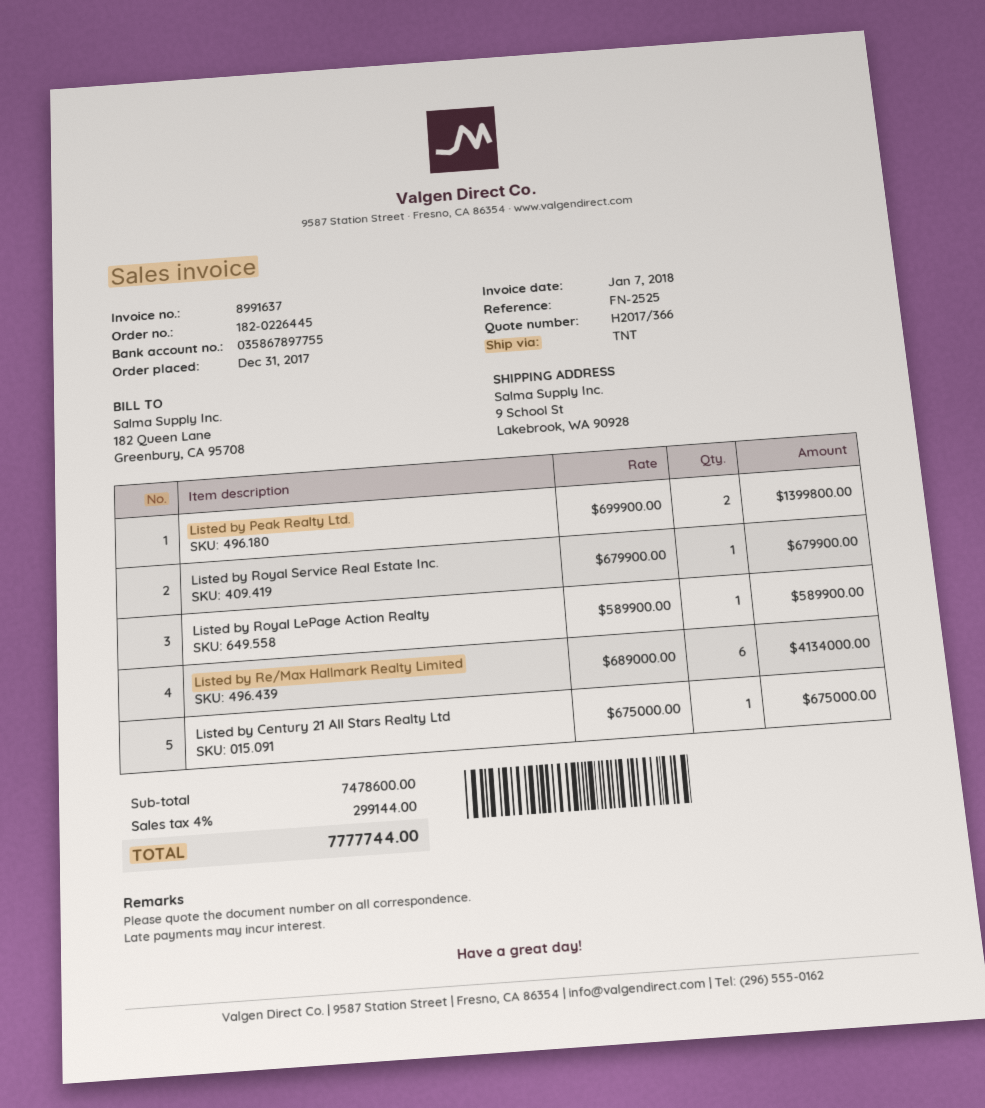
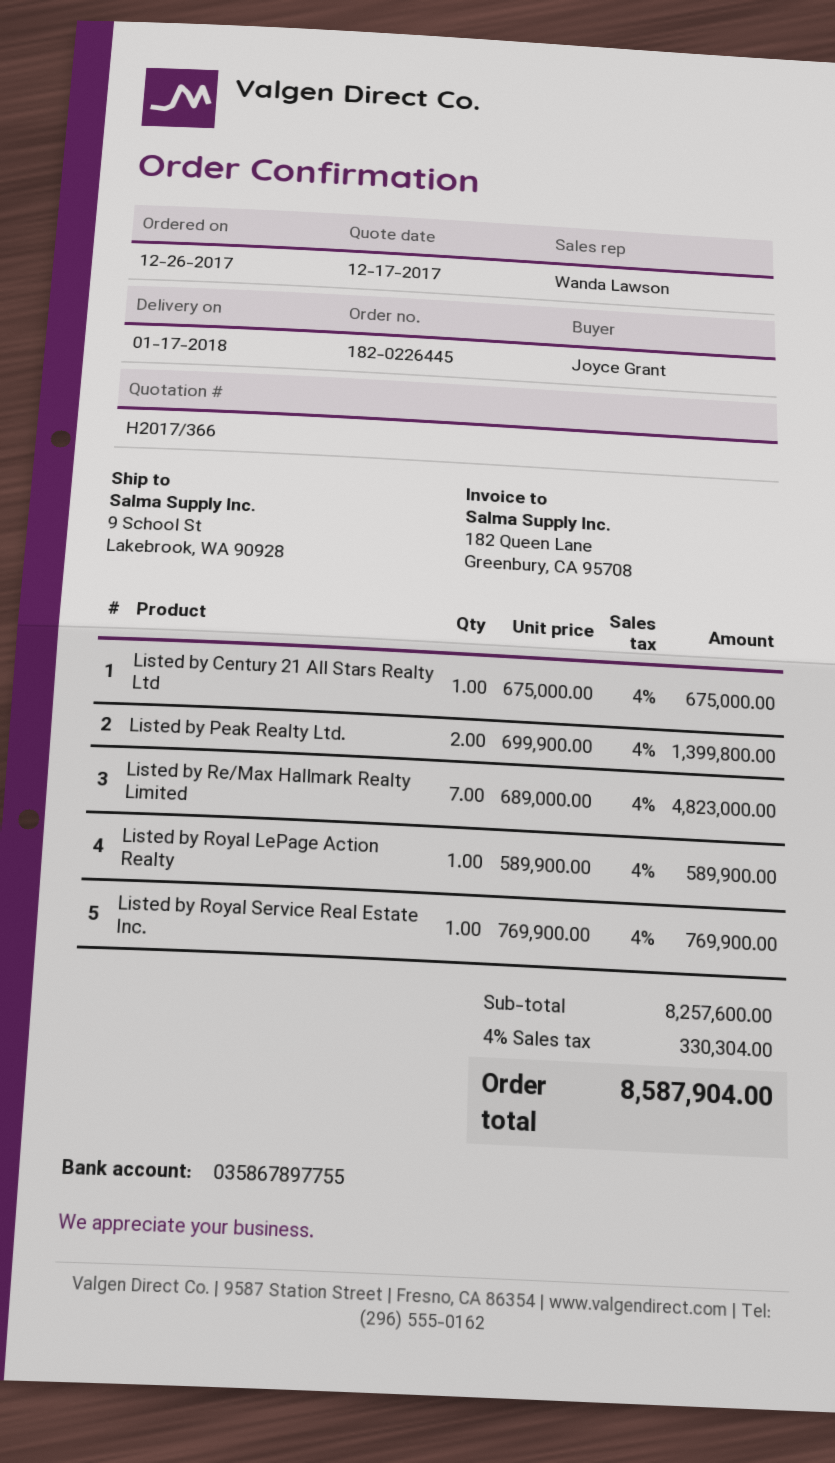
order date: 2017-12-31 -> 2017-12-26
Listed by Royal Service Real Estate Inc.: 1 x 679900.00 = 679900.00 -> 1 x 769900.00 = 769900.00
Listed by Re/Max Hallmark Realty Limited: 6 x 689000.00 = 4134000.00 -> 7 x 689000.00 = 4823000.00
subtotal: 7478600.00 -> 8257600.00
tax: 4% = 299144.00 -> 4% = 330304.00
total: 7777744.00 -> 8587904.00

